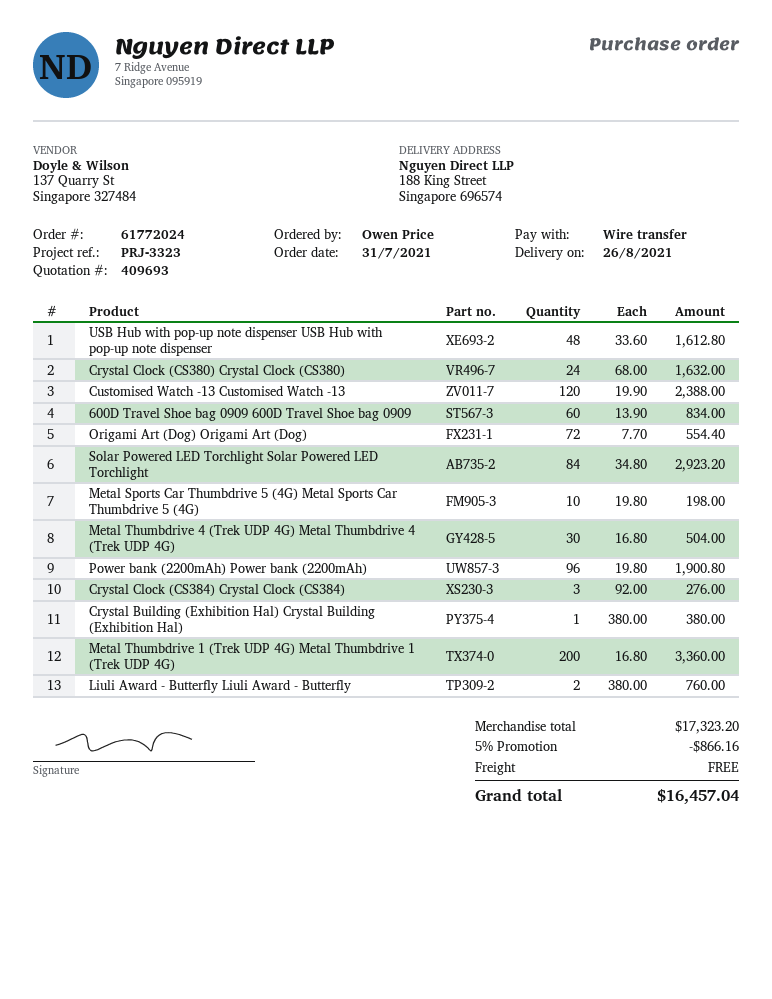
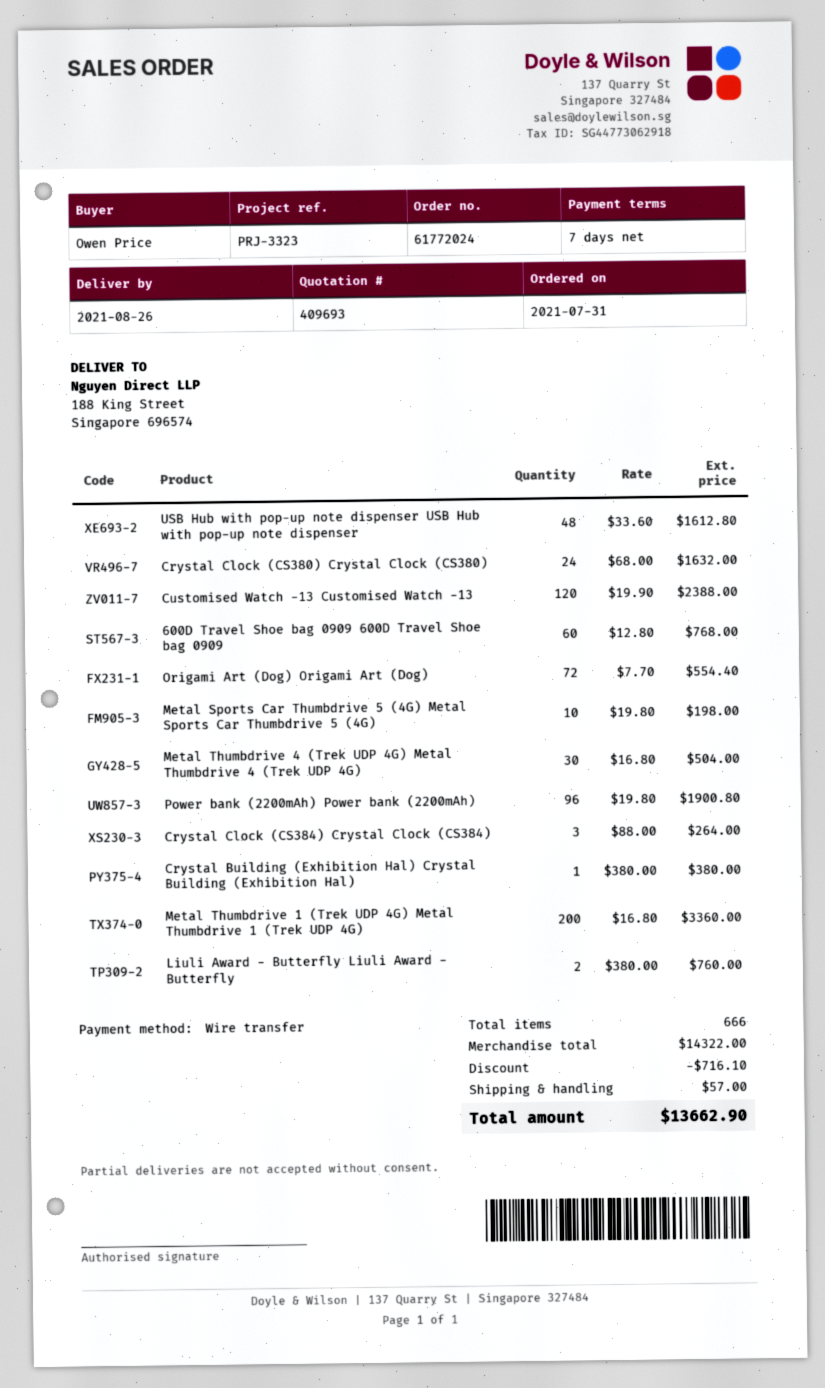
600D Travel Shoe bag 0909 600D Travel Shoe bag 0909: 60 x 13.90 = 834.00 -> 60 x 12.80 = 768.00
Solar Powered LED Torchlight Solar Powered LED Torchlight: 84 x 34.80 = 2923.20 -> none
Crystal Clock (CS384) Crystal Clock (CS384): 3 x 92.00 = 276.00 -> 3 x 88.00 = 264.00
subtotal: 17323.20 -> 14322.00
discount: 866.16 -> 716.10
shipping: 0.00 -> 57.00
total: 16457.04 -> 13662.90

